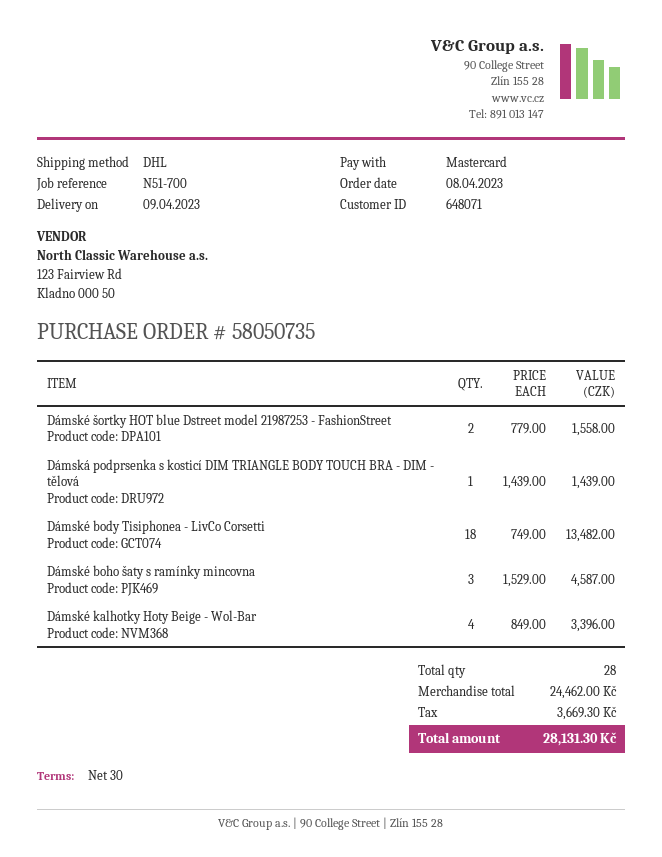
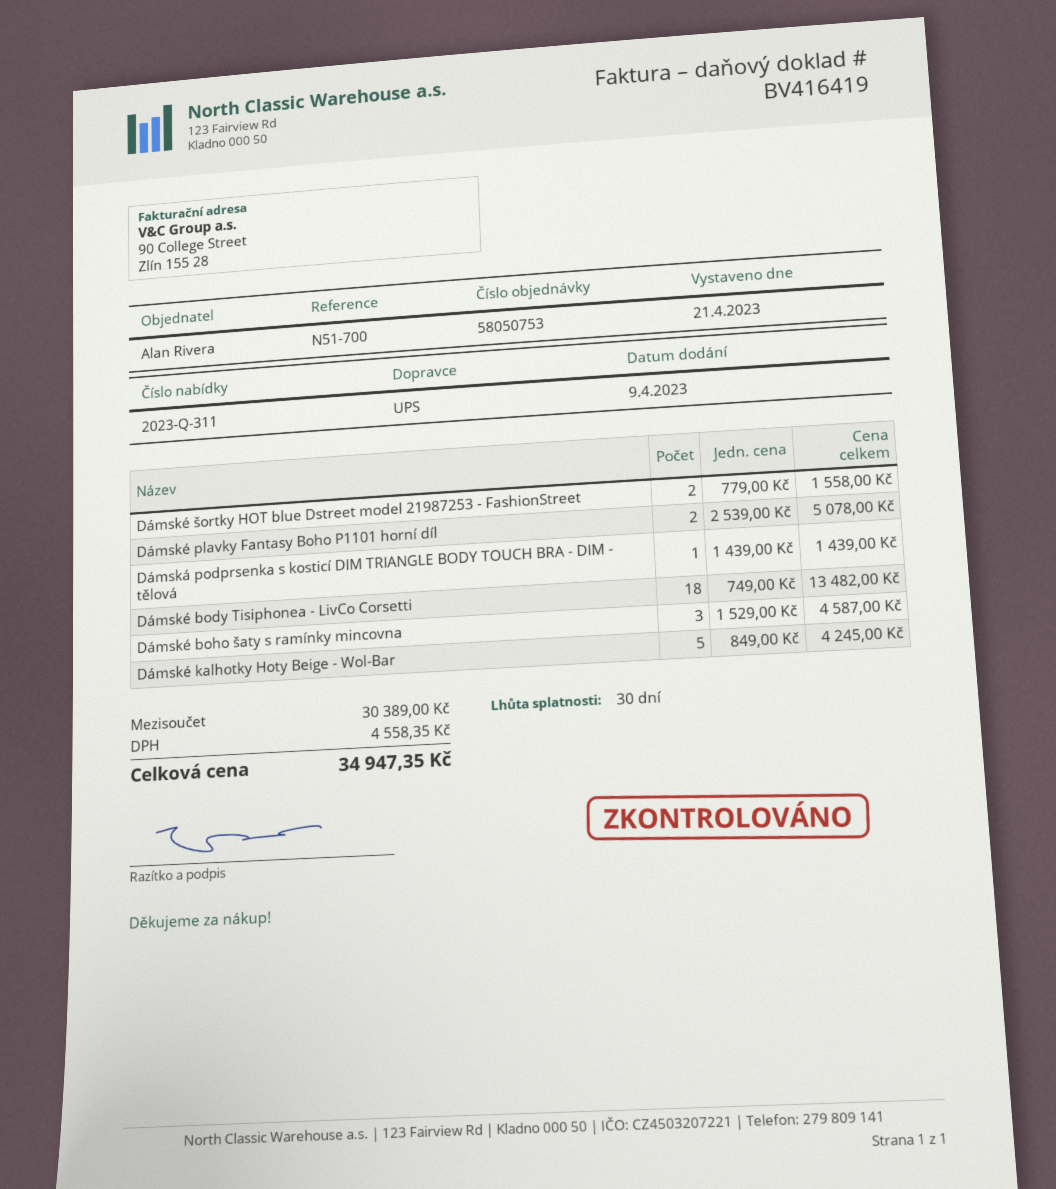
order number: 58050735 -> 58050753
shipping method: DHL -> UPS
Dámské kalhotky Hoty Beige - Wol-Bar: 4 x 849.00 = 3396.00 -> 5 x 849.00 = 4245.00
Dámské plavky Fantasy Boho P1101 horní díl: none -> 2 x 2539.00 = 5078.00
subtotal: 24462.00 -> 30389.00
tax: 3669.30 -> 4558.35
total: 28131.30 -> 34947.35

